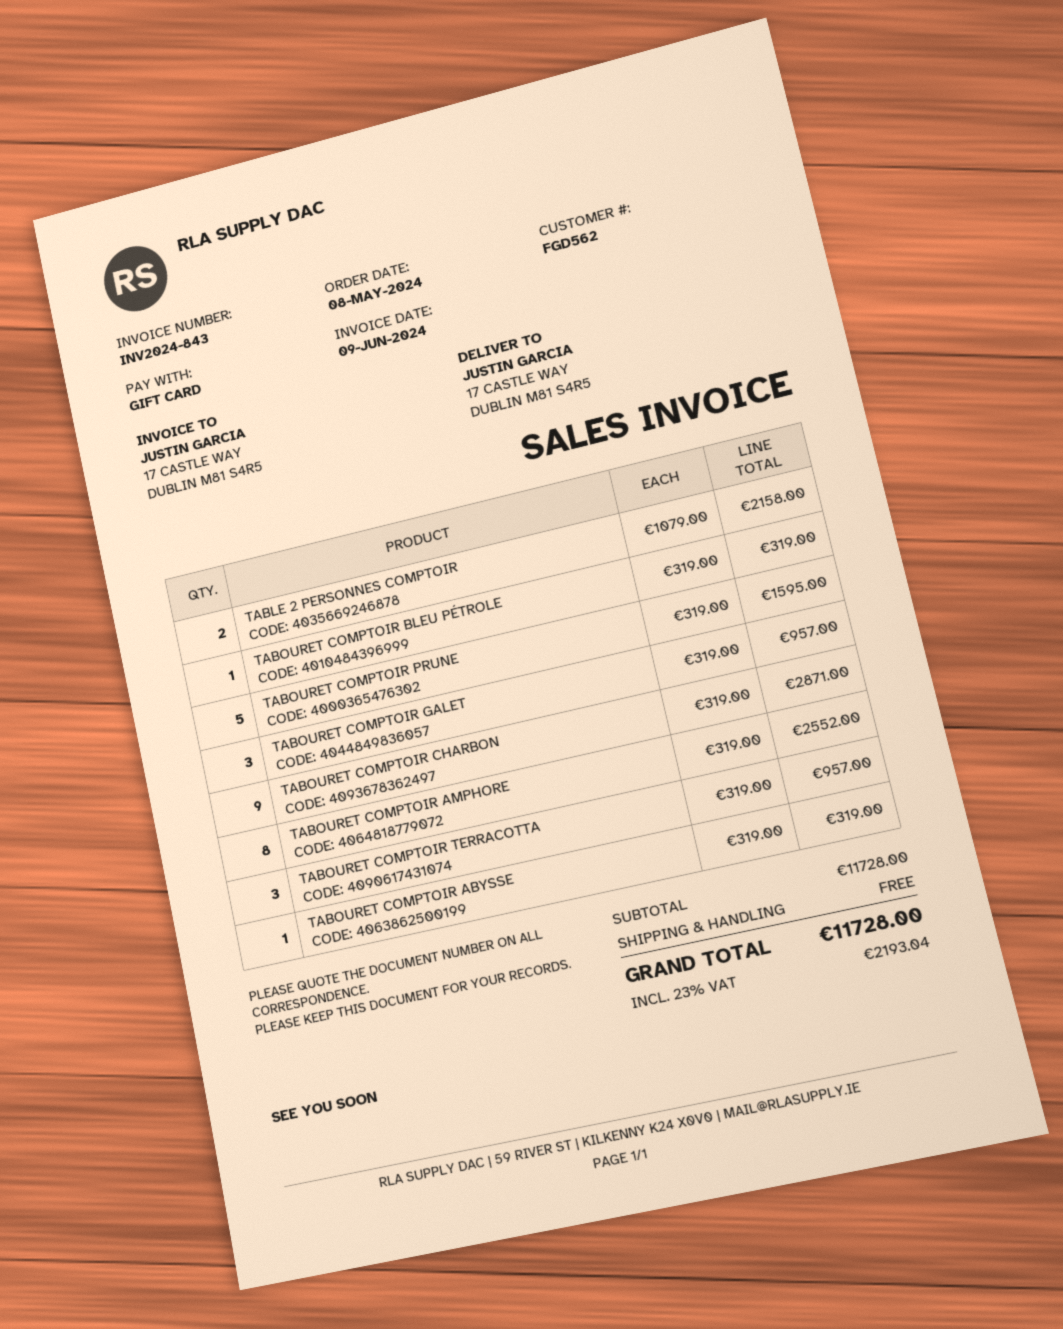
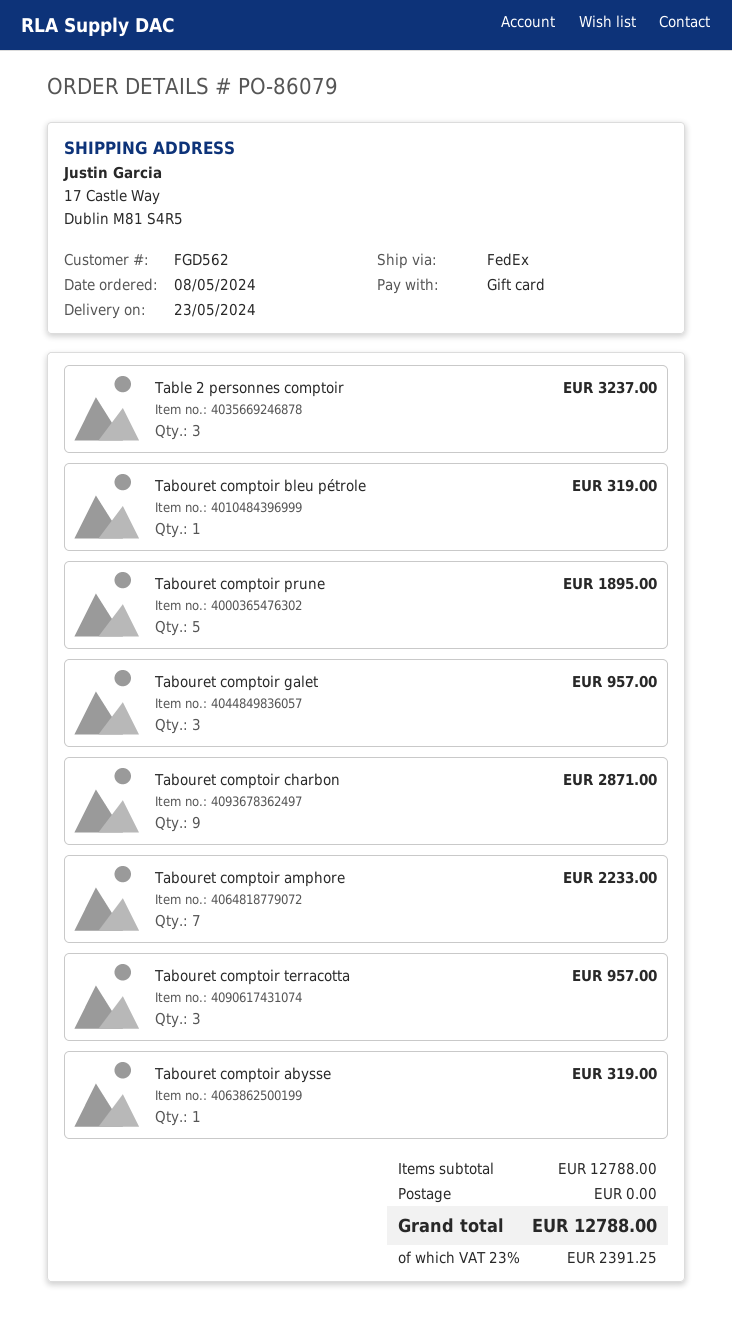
TABLE 2 PERSONNES COMPTOIR: 2 for 2158.00 -> 3 for 3237.00
TABOURET COMPTOIR PRUNE: 5 for 1595.00 -> 5 for 1895.00
TABOURET COMPTOIR AMPHORE: 8 for 2552.00 -> 7 for 2233.00
subtotal: 11728.00 -> 12788.00
tax: 23% = 2193.04 -> 23% = 2391.25
total: 11728.00 -> 12788.00

